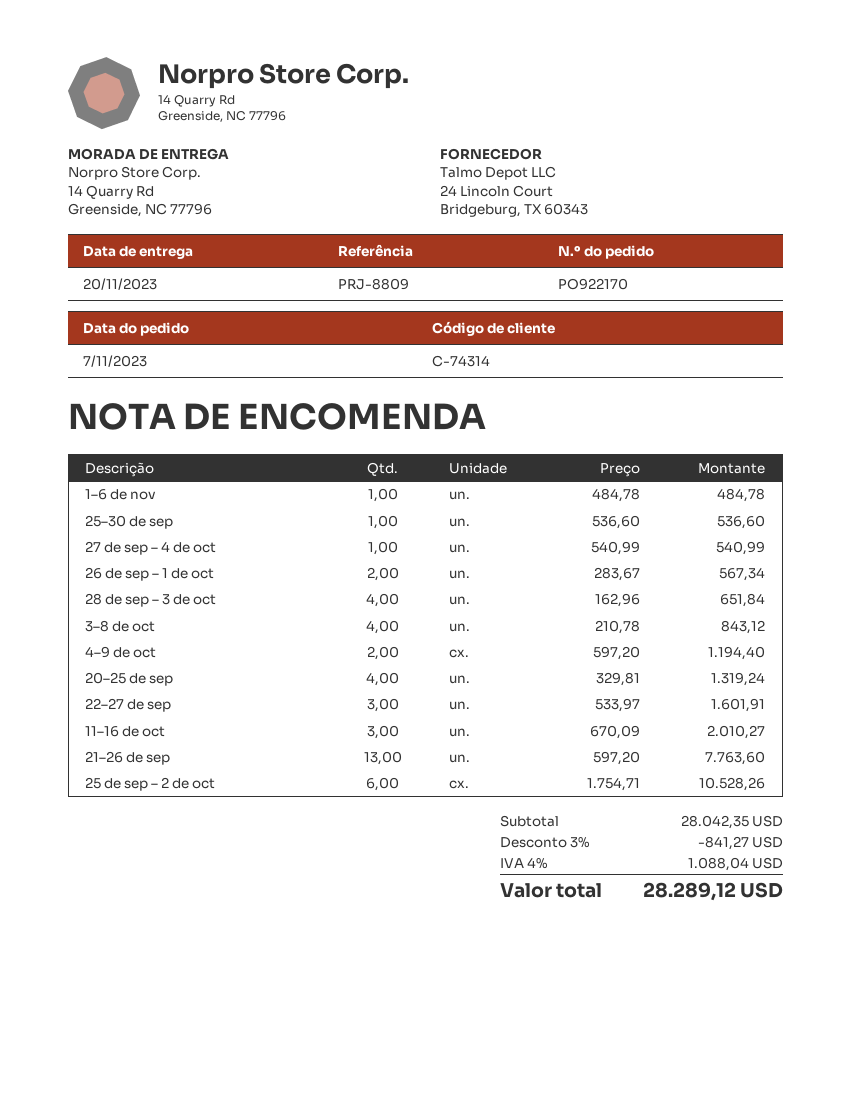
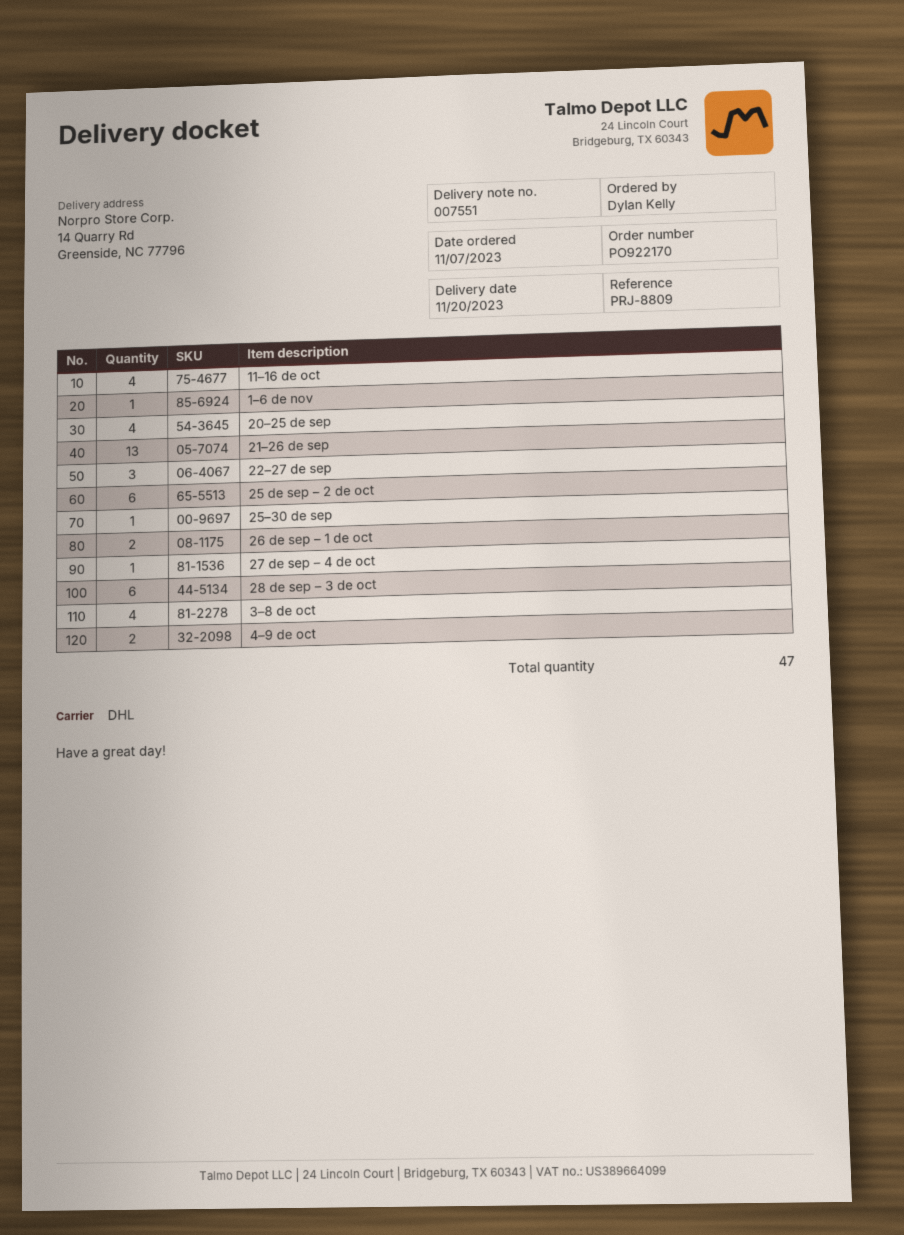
28 de sep – 3 de oct: 4 -> 6
11–16 de oct: 3 -> 4

